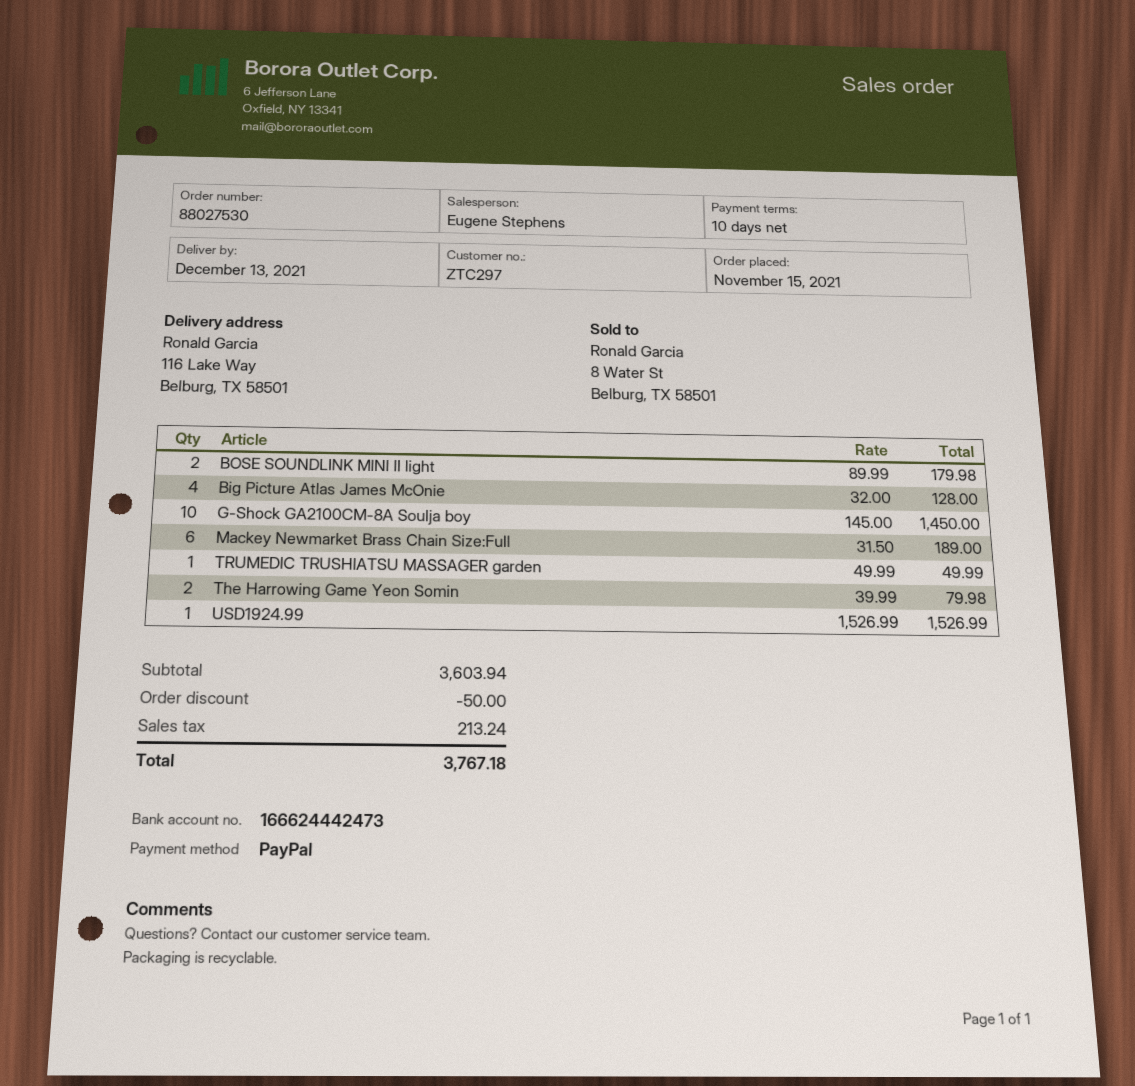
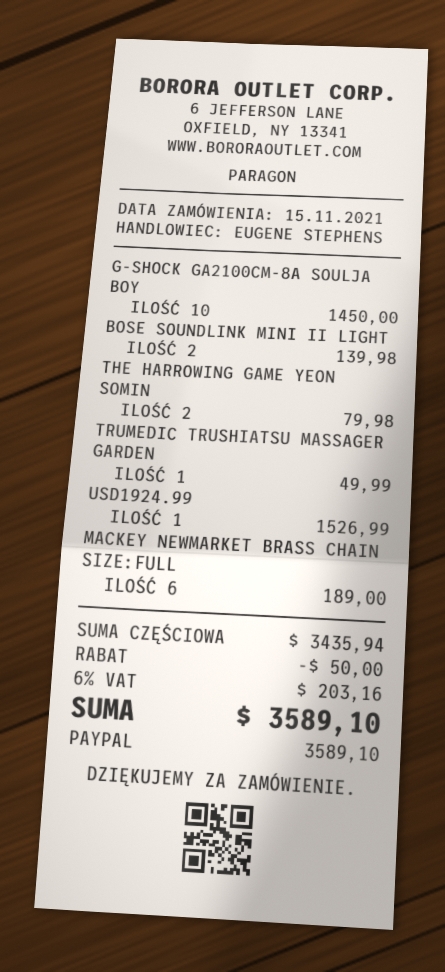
BOSE SOUNDLINK MINI II light: 2 for 179.98 -> 2 for 139.98
Big Picture Atlas James McOnie: 4 for 128.00 -> none
subtotal: 3603.94 -> 3435.94
tax: 213.24 -> 203.16
total: 3767.18 -> 3589.10

